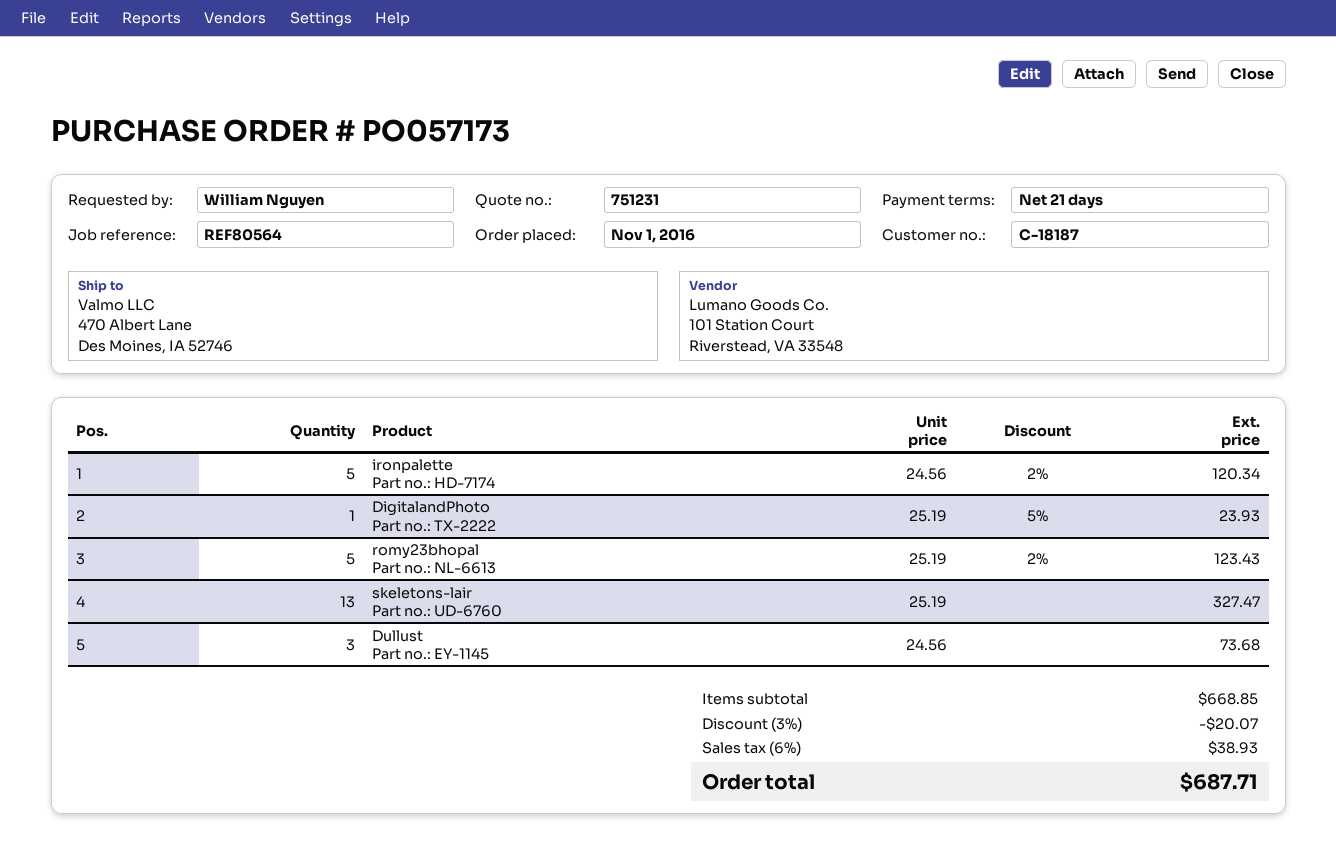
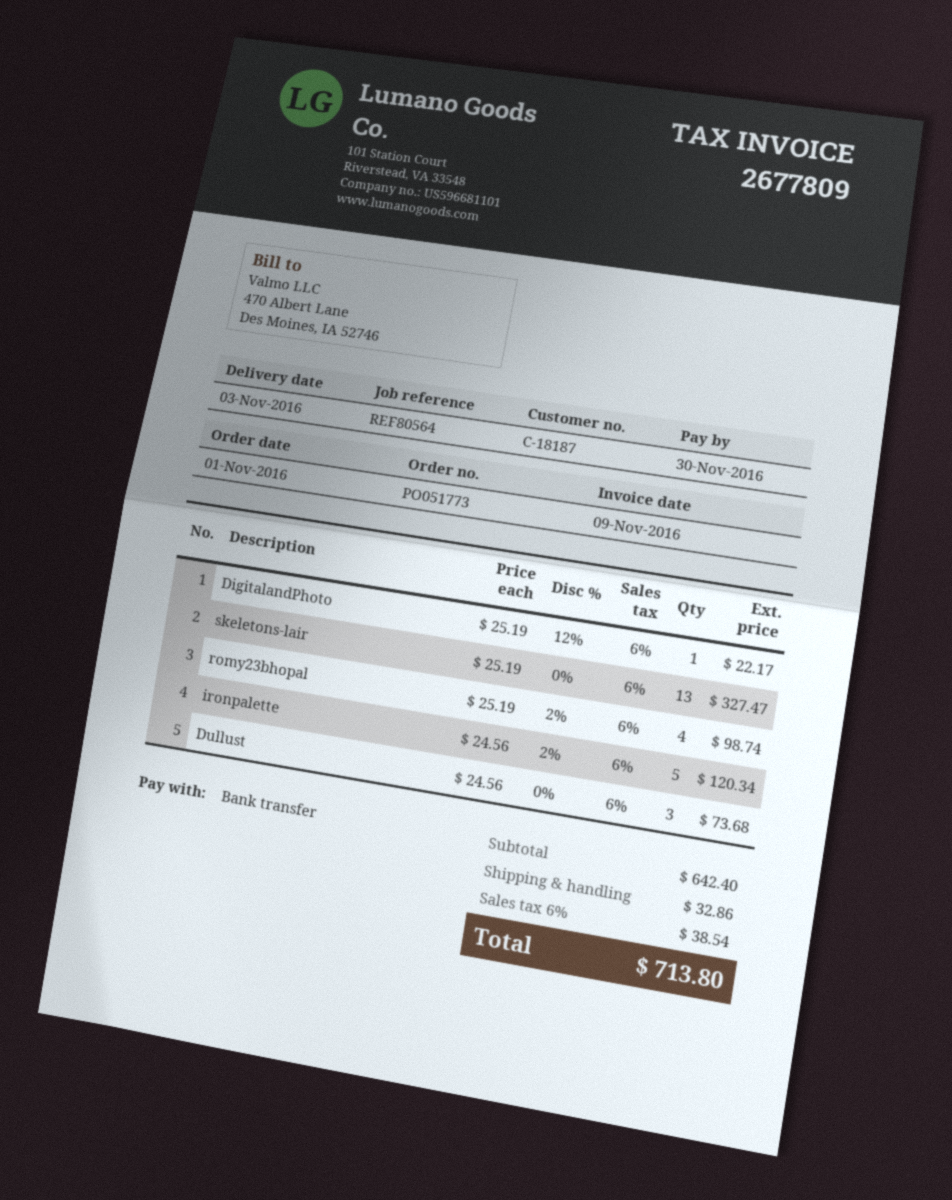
order number: PO057173 -> PO051773
DigitalandPhoto: 1 x 25.19 - 5% = 23.93 -> 1 x 25.19 - 12% = 22.17
romy23bhopal: 5 x 25.19 - 2% = 123.43 -> 4 x 25.19 - 2% = 98.74
subtotal: 668.85 -> 642.40
discount: 3% = 20.07 -> none
shipping: none -> 32.86
tax: 6% = 38.93 -> 6% = 38.54
total: 687.71 -> 713.80

